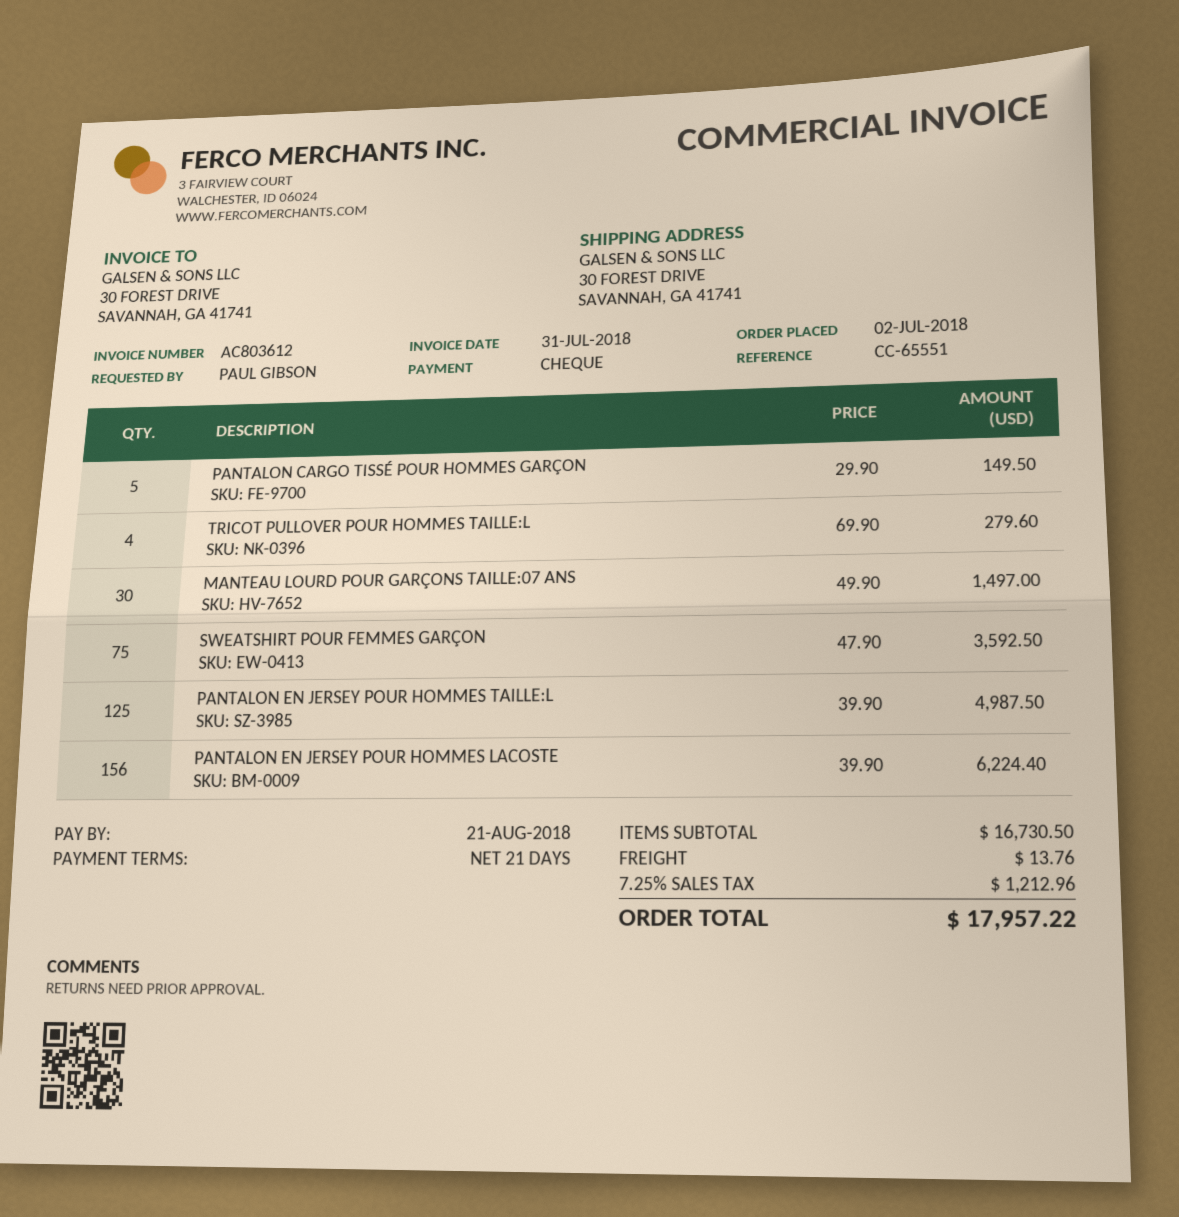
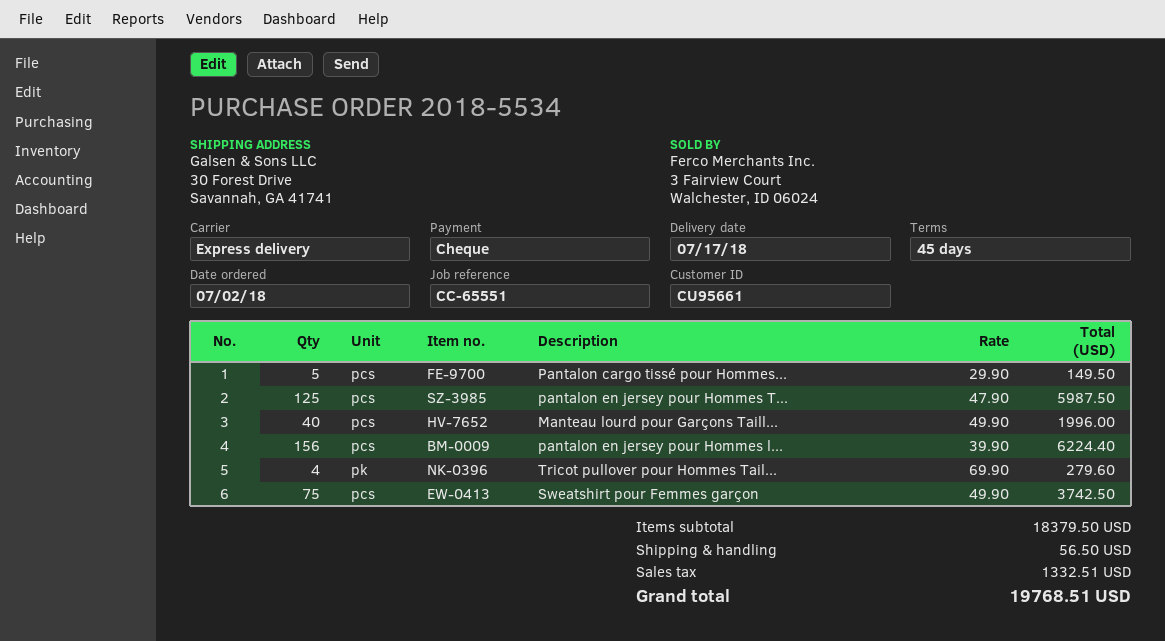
payment terms: 21 days -> 45 days
MANTEAU LOURD POUR GARÇONS TAILLE:07 ANS: 30 x 49.90 = 1497.00 -> 40 x 49.90 = 1996.00
SWEATSHIRT POUR FEMMES GARÇON: 75 x 47.90 = 3592.50 -> 75 x 49.90 = 3742.50
PANTALON EN JERSEY POUR HOMMES TAILLE:L: 125 x 39.90 = 4987.50 -> 125 x 47.90 = 5987.50
subtotal: 16730.50 -> 18379.50
shipping: 13.76 -> 56.50
tax: 1212.96 -> 1332.51
total: 17957.22 -> 19768.51

